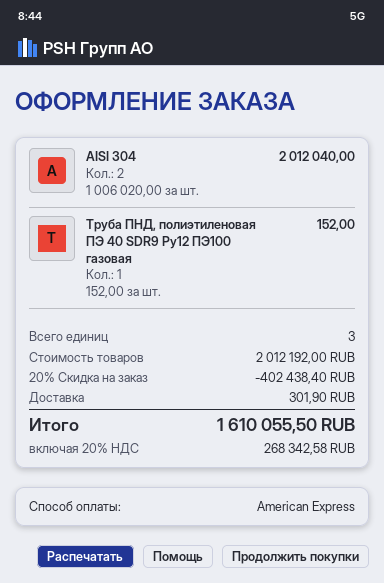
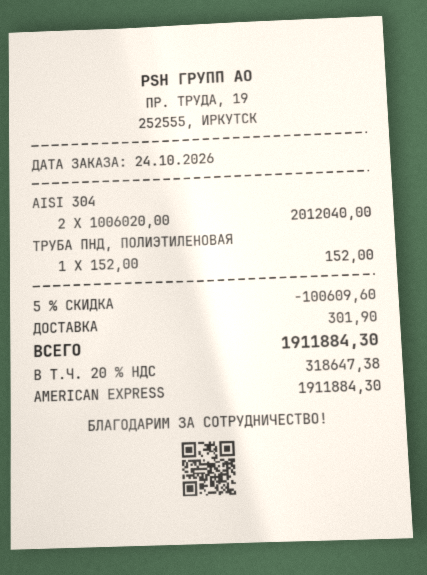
discount: 20% = 402438.40 -> 5% = 100609.60
tax: 20% = 268342.58 -> 20% = 318647.38
total: 1610055.50 -> 1911884.30

